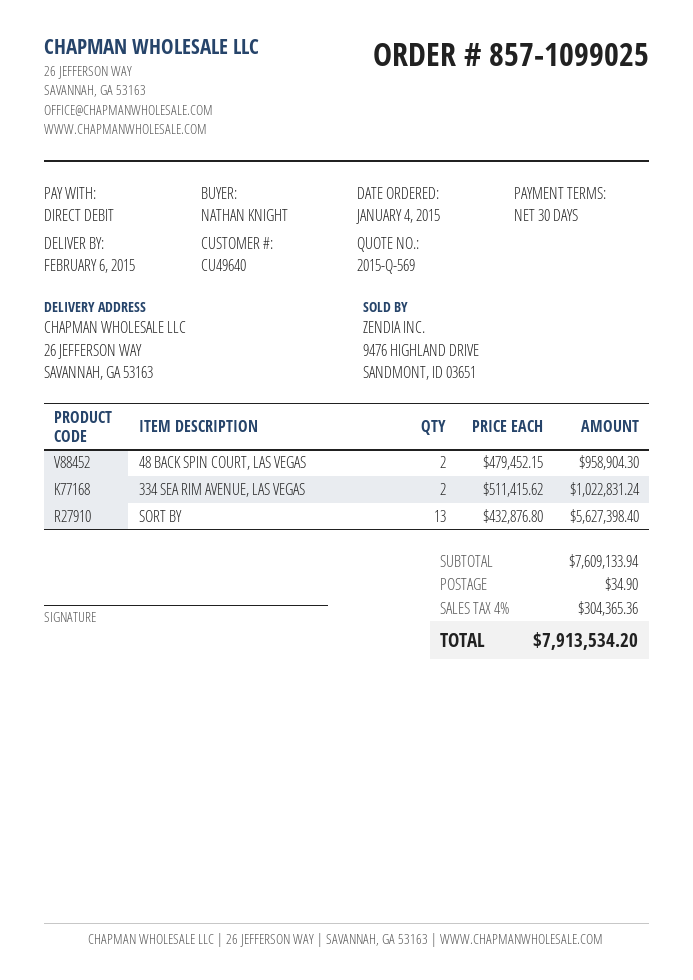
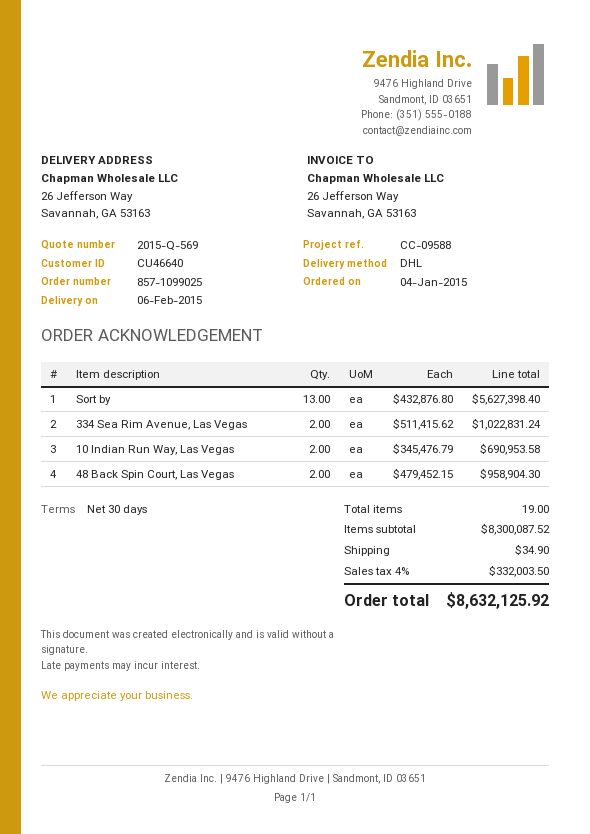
customer number: CU49640 -> CU46640
10 Indian Run Way, Las Vegas: none -> 2 x 345476.79 = 690953.58
subtotal: 7609133.94 -> 8300087.52
tax: 4% = 304365.36 -> 4% = 332003.50
total: 7913534.20 -> 8632125.92

